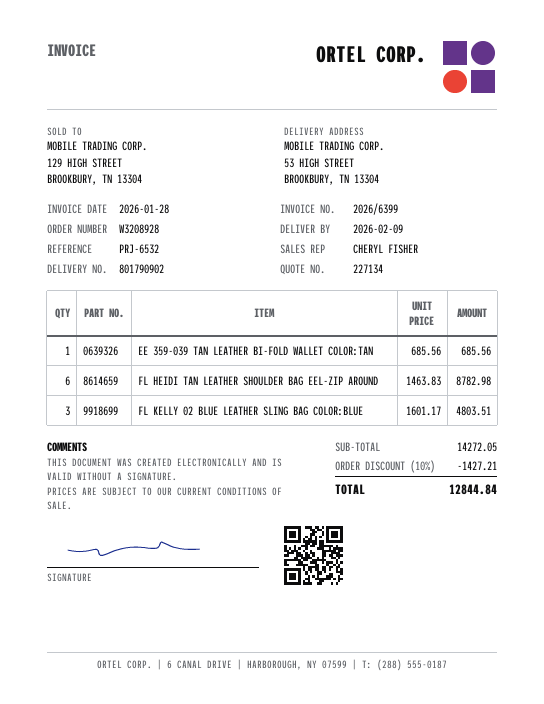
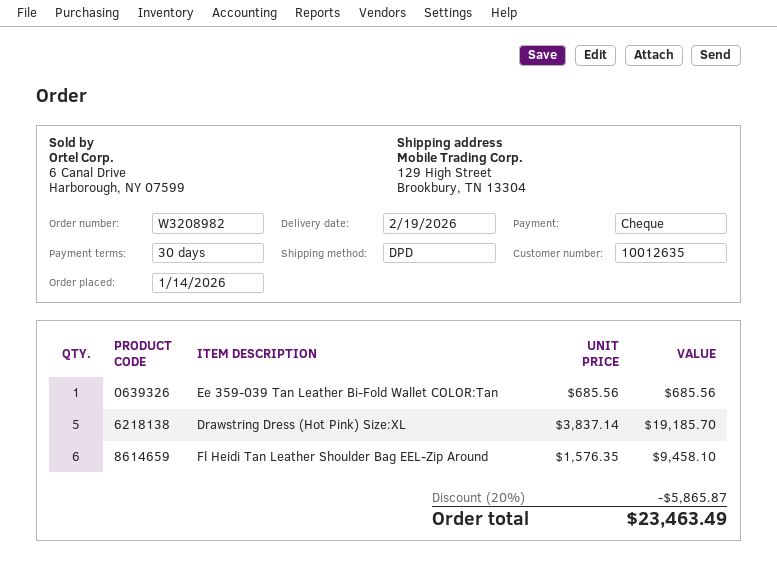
order number: W3208928 -> W3208982
delivery date: 2026-02-09 -> 2026-02-19
ship to: 53 HIGH STREET, BROOKBURY, TN 13304 -> 129 High Street, Brookbury, TN 13304
FL HEIDI TAN LEATHER SHOULDER BAG EEL-ZIP AROUND: 6 x 1463.83 = 8782.98 -> 6 x 1576.35 = 9458.10
FL KELLY 02 BLUE LEATHER SLING BAG COLOR:BLUE: 3 x 1601.17 = 4803.51 -> none
Drawstring Dress (Hot Pink) Size:XL: none -> 5 x 3837.14 = 19185.70
discount: 10% = 1427.21 -> 20% = 5865.87
total: 12844.84 -> 23463.49

